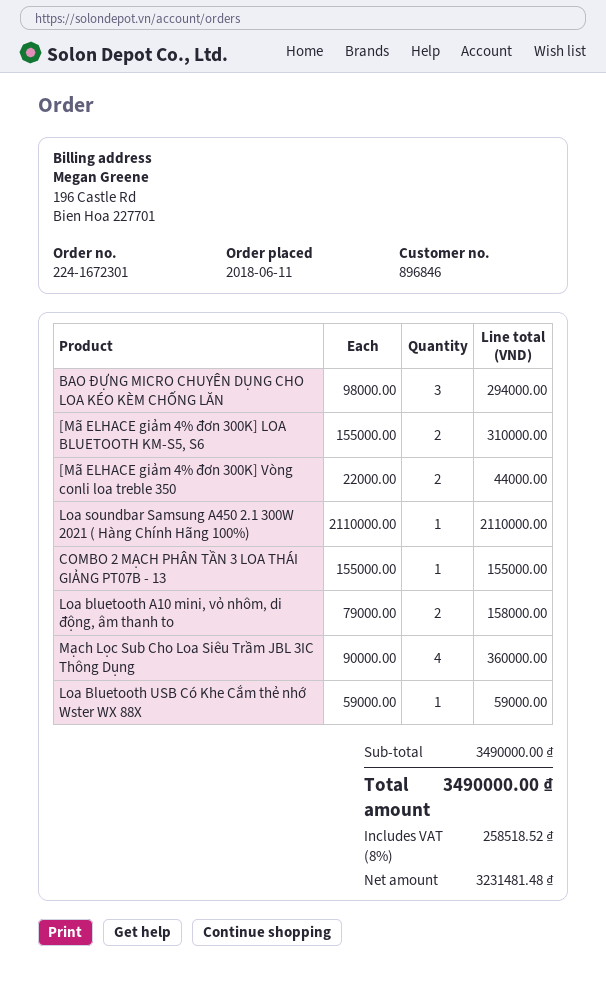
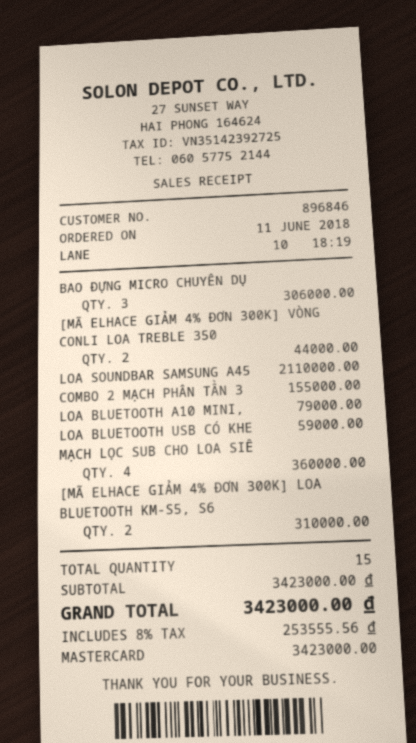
BAO ĐỰNG MICRO CHUYÊN DỤNG CHO LOA KÉO KÈM CHỐNG LĂN: 3 for 294000.00 -> 3 for 306000.00
Loa bluetooth A10 mini, vỏ nhôm, di động, âm thanh to: 2 for 158000.00 -> 1 for 79000.00
subtotal: 3490000.00 -> 3423000.00
tax: 8% = 258518.52 -> 8% = 253555.56
total: 3490000.00 -> 3423000.00

